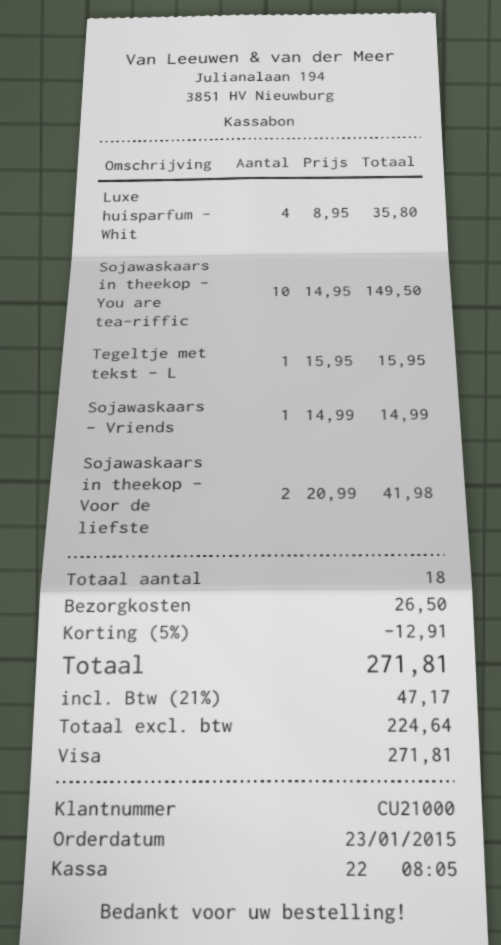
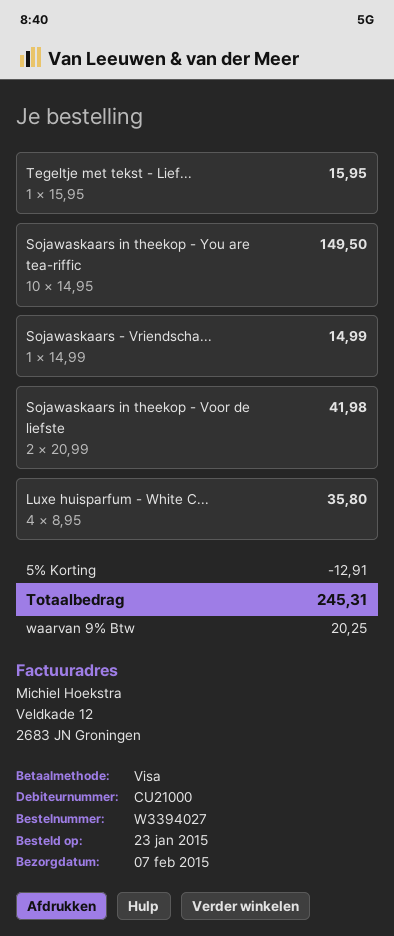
shipping: 26.50 -> none
tax: 21% = 47.17 -> 9% = 20.25
total: 271.81 -> 245.31

